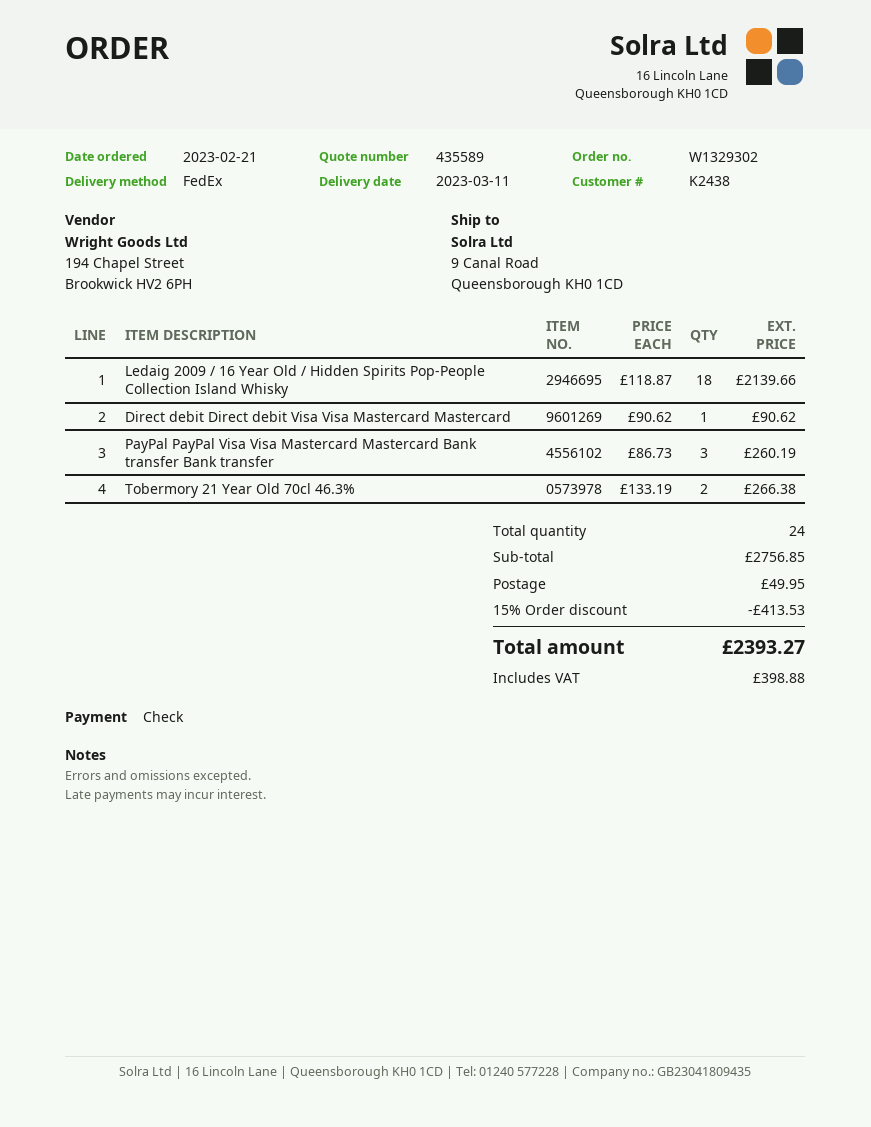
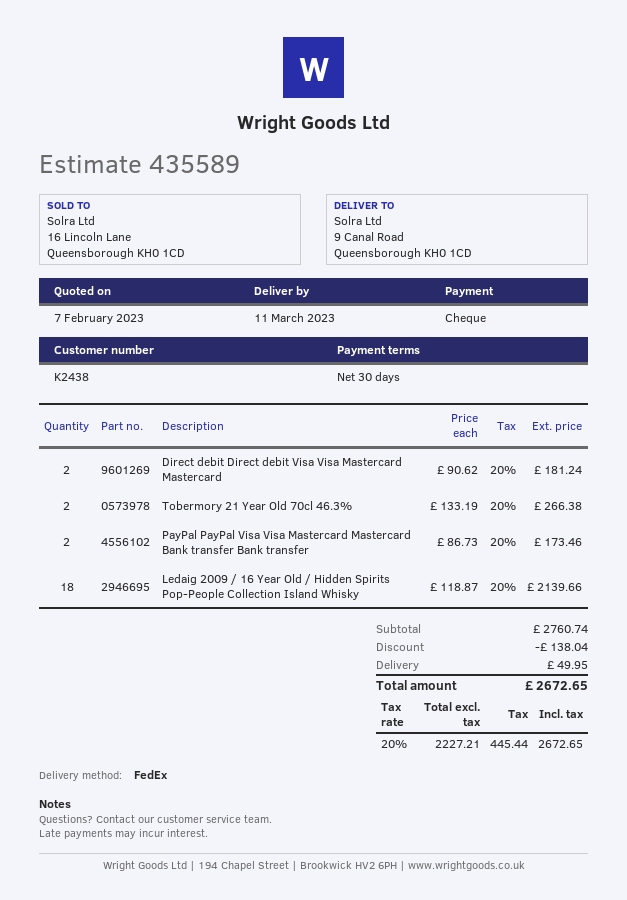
Direct debit Direct debit Visa Visa Mastercard Mastercard: 1 x 90.62 = 90.62 -> 2 x 90.62 = 181.24
PayPal PayPal Visa Visa Mastercard Mastercard Bank transfer Bank transfer: 3 x 86.73 = 260.19 -> 2 x 86.73 = 173.46
subtotal: 2756.85 -> 2760.74
discount: 413.53 -> 138.04
tax: 398.88 -> 445.44
total: 2393.27 -> 2672.65

